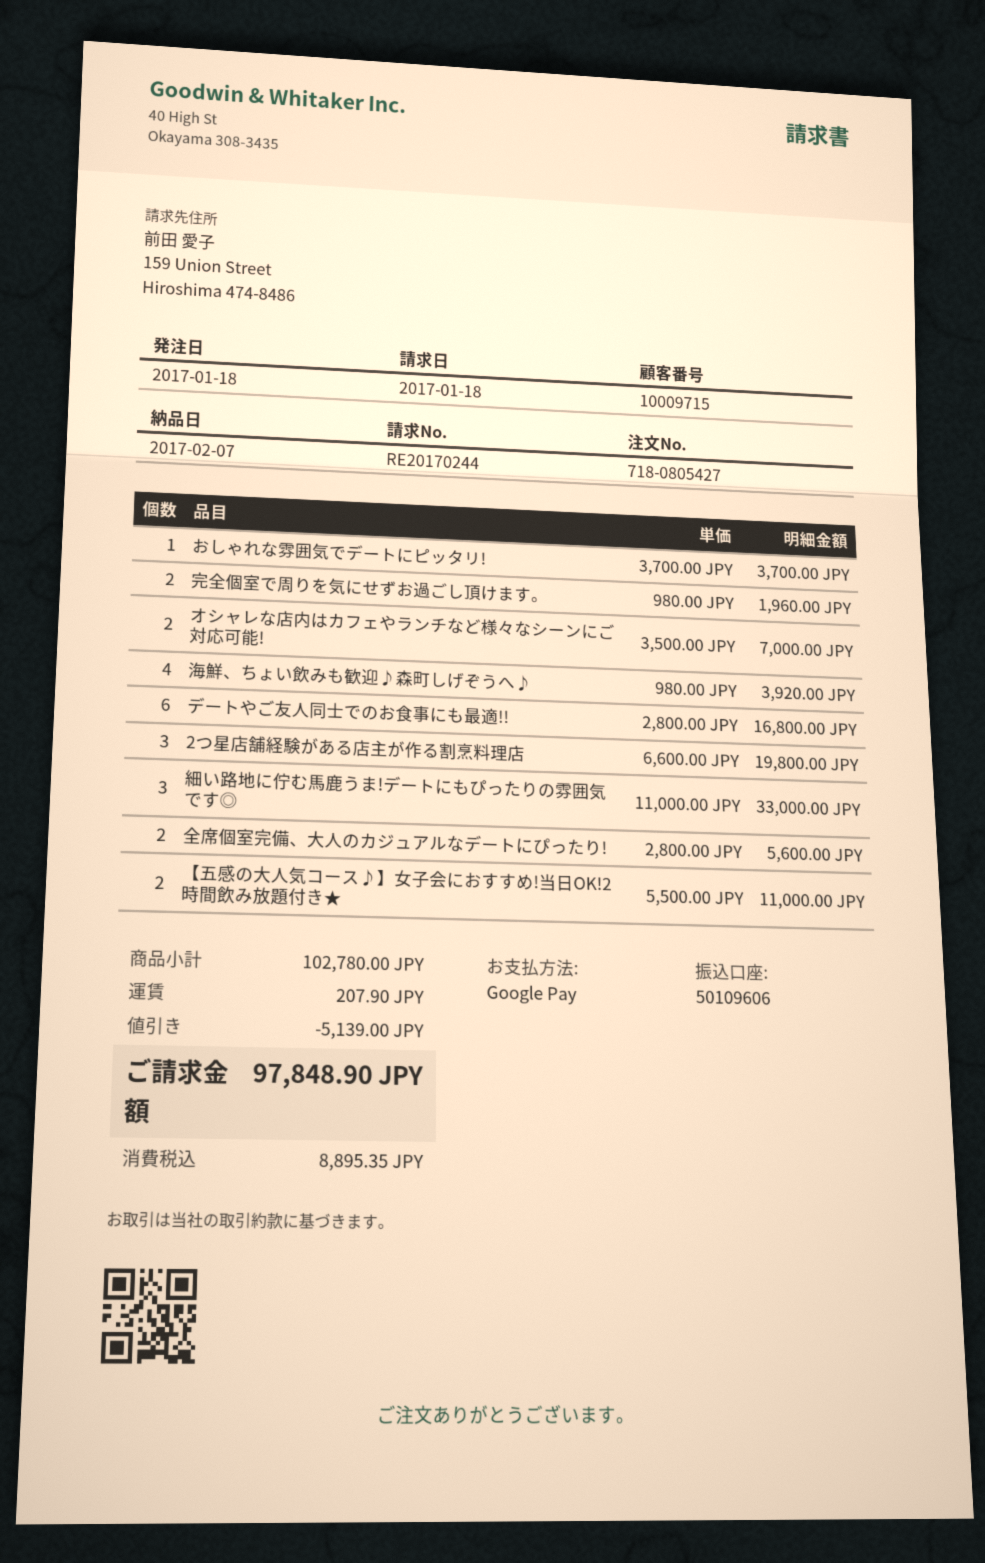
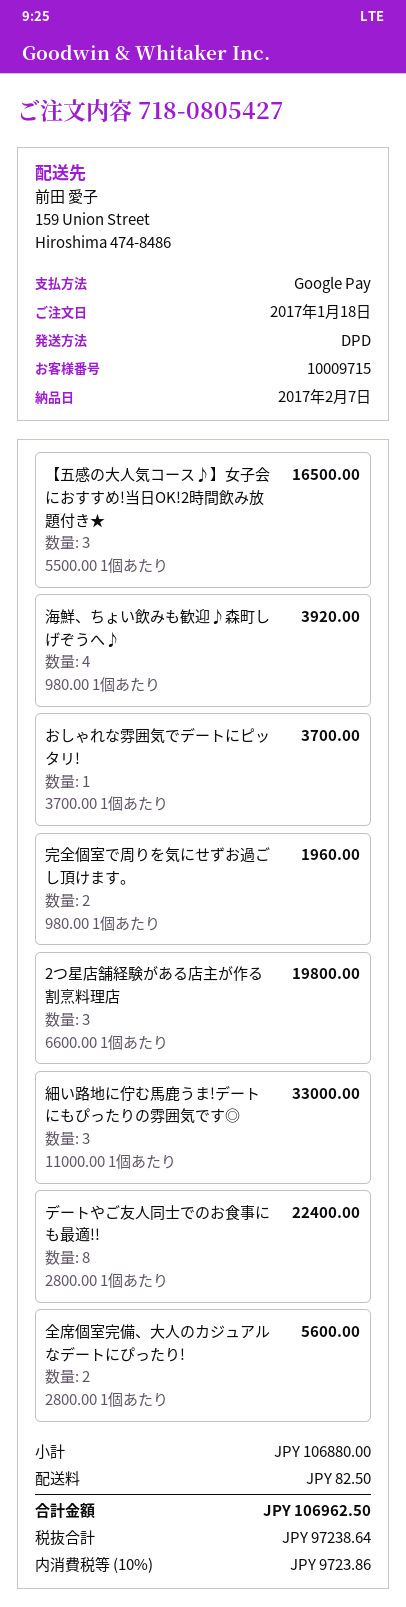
オシャレな店内はカフェやランチなど様々なシーンにご対応可能!: 2 x 3500.00 = 7000.00 -> none
デートやご友人同士でのお食事にも最適!!: 6 x 2800.00 = 16800.00 -> 8 x 2800.00 = 22400.00
【五感の大人気コース♪】女子会におすすめ!当日OK!2時間飲み放題付き★: 2 x 5500.00 = 11000.00 -> 3 x 5500.00 = 16500.00
subtotal: 102780.00 -> 106880.00
discount: 5139.00 -> none
shipping: 207.90 -> 82.50
tax: 8895.35 -> 9723.86
total: 97848.90 -> 106962.50

